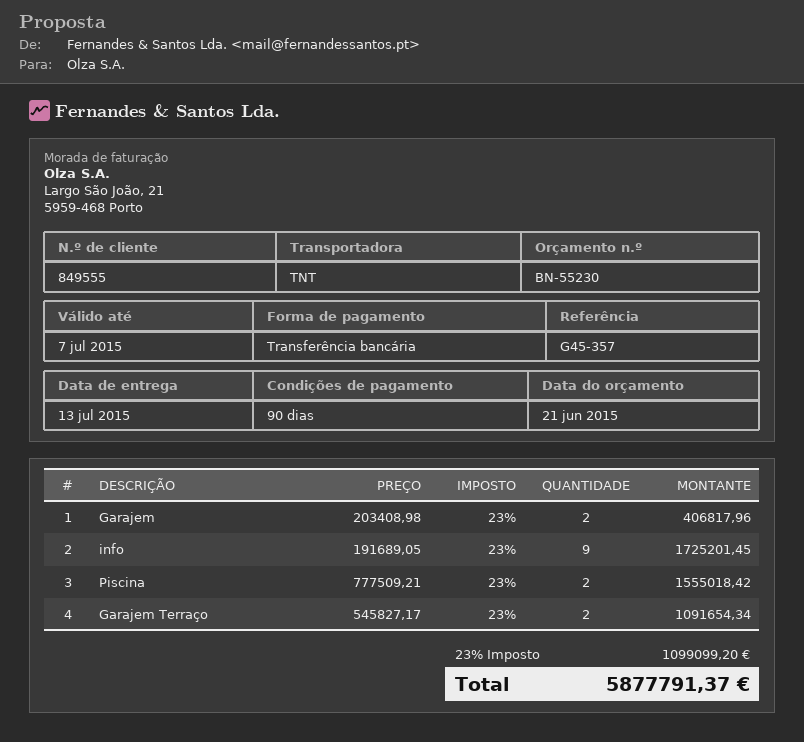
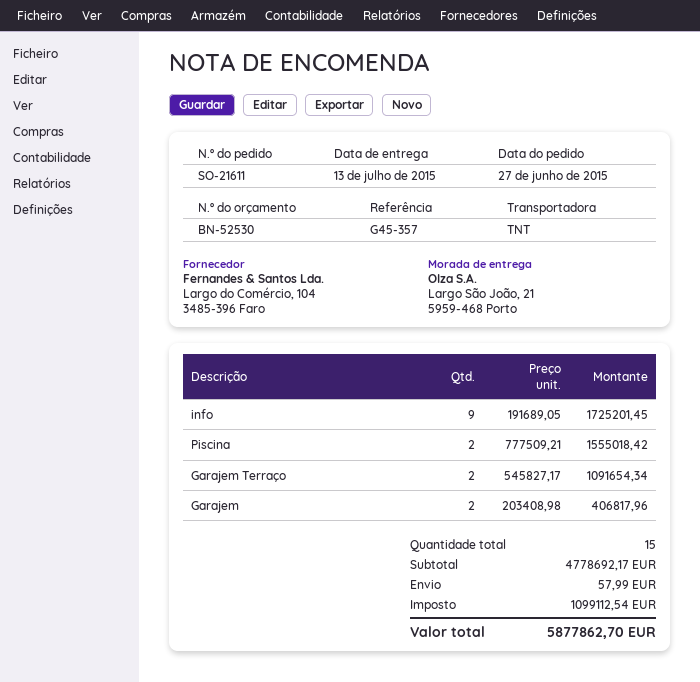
quote number: BN-55230 -> BN-52530
shipping: none -> 57.99
tax: 1099099.20 -> 1099112.54
total: 5877791.37 -> 5877862.70

